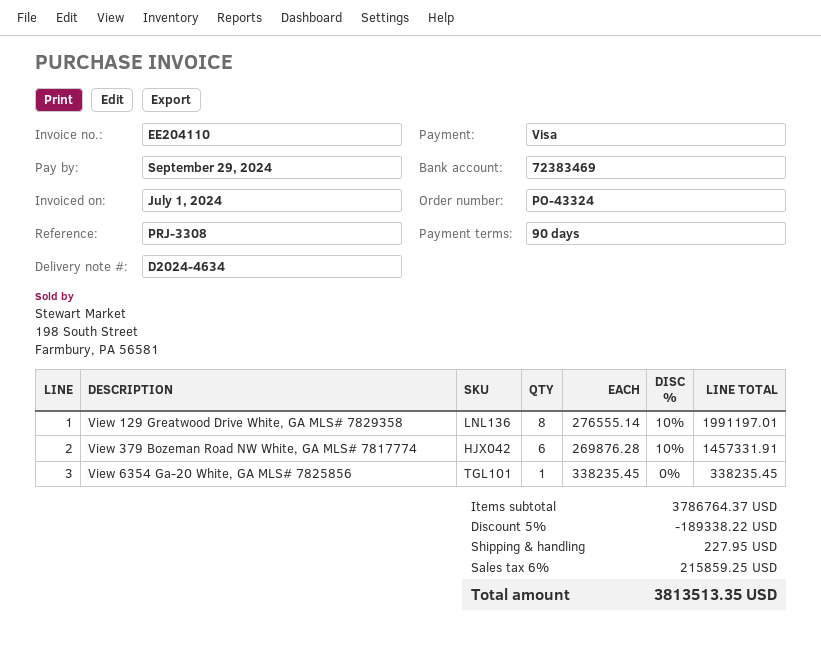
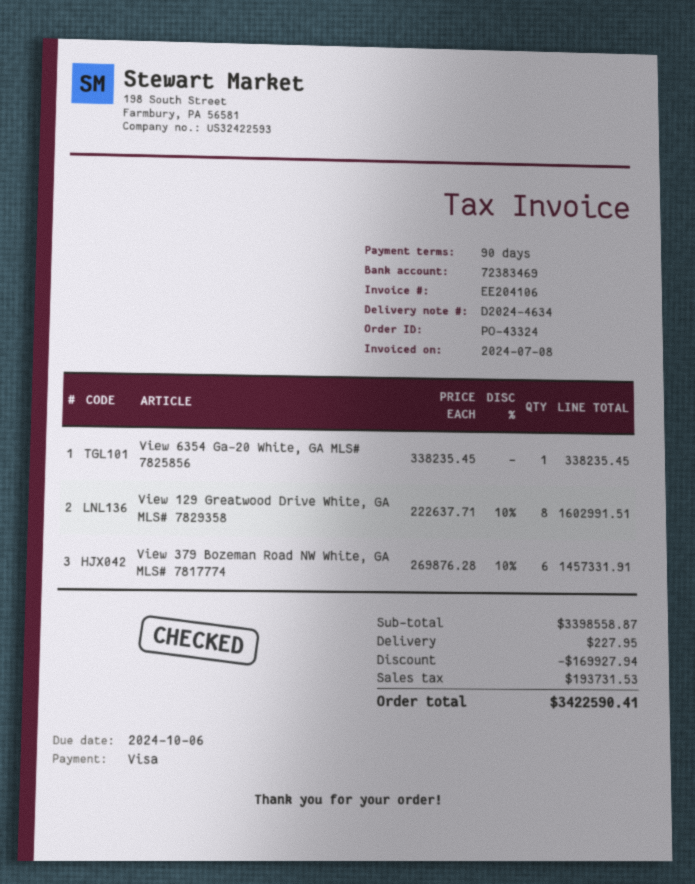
invoice number: EE204110 -> EE204106
invoice date: 2024-07-01 -> 2024-07-08
due date: 2024-09-29 -> 2024-10-06
View 129 Greatwood Drive White, GA MLS# 7829358: 8 x 276555.14 - 10% = 1991197.01 -> 8 x 222637.71 - 10% = 1602991.51
subtotal: 3786764.37 -> 3398558.87
discount: 189338.22 -> 169927.94
tax: 215859.25 -> 193731.53
total: 3813513.35 -> 3422590.41

